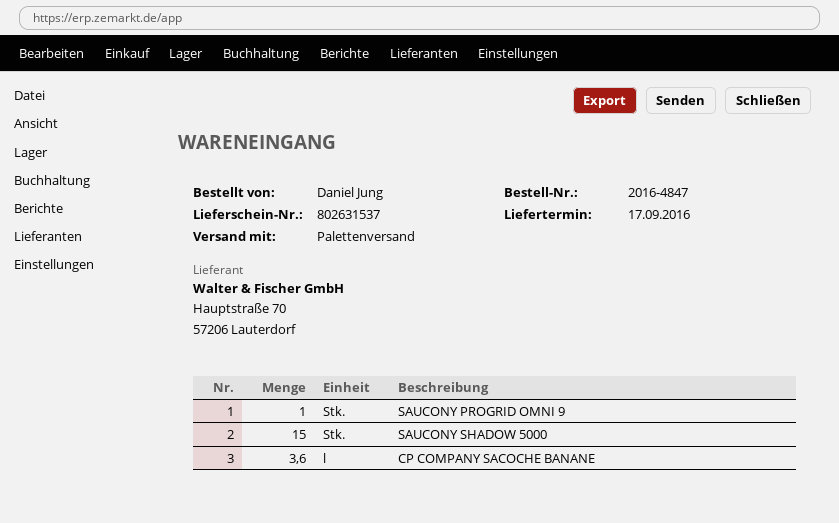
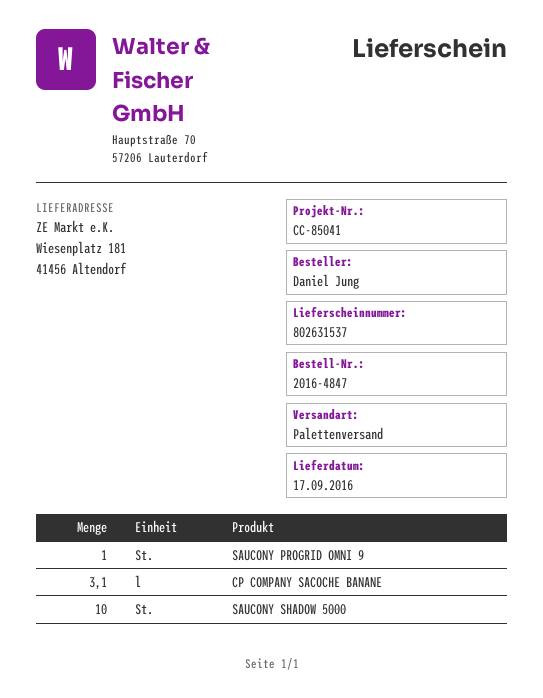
SAUCONY SHADOW 5000: 15 -> 10
CP COMPANY SACOCHE BANANE: 3.6 -> 3.1

